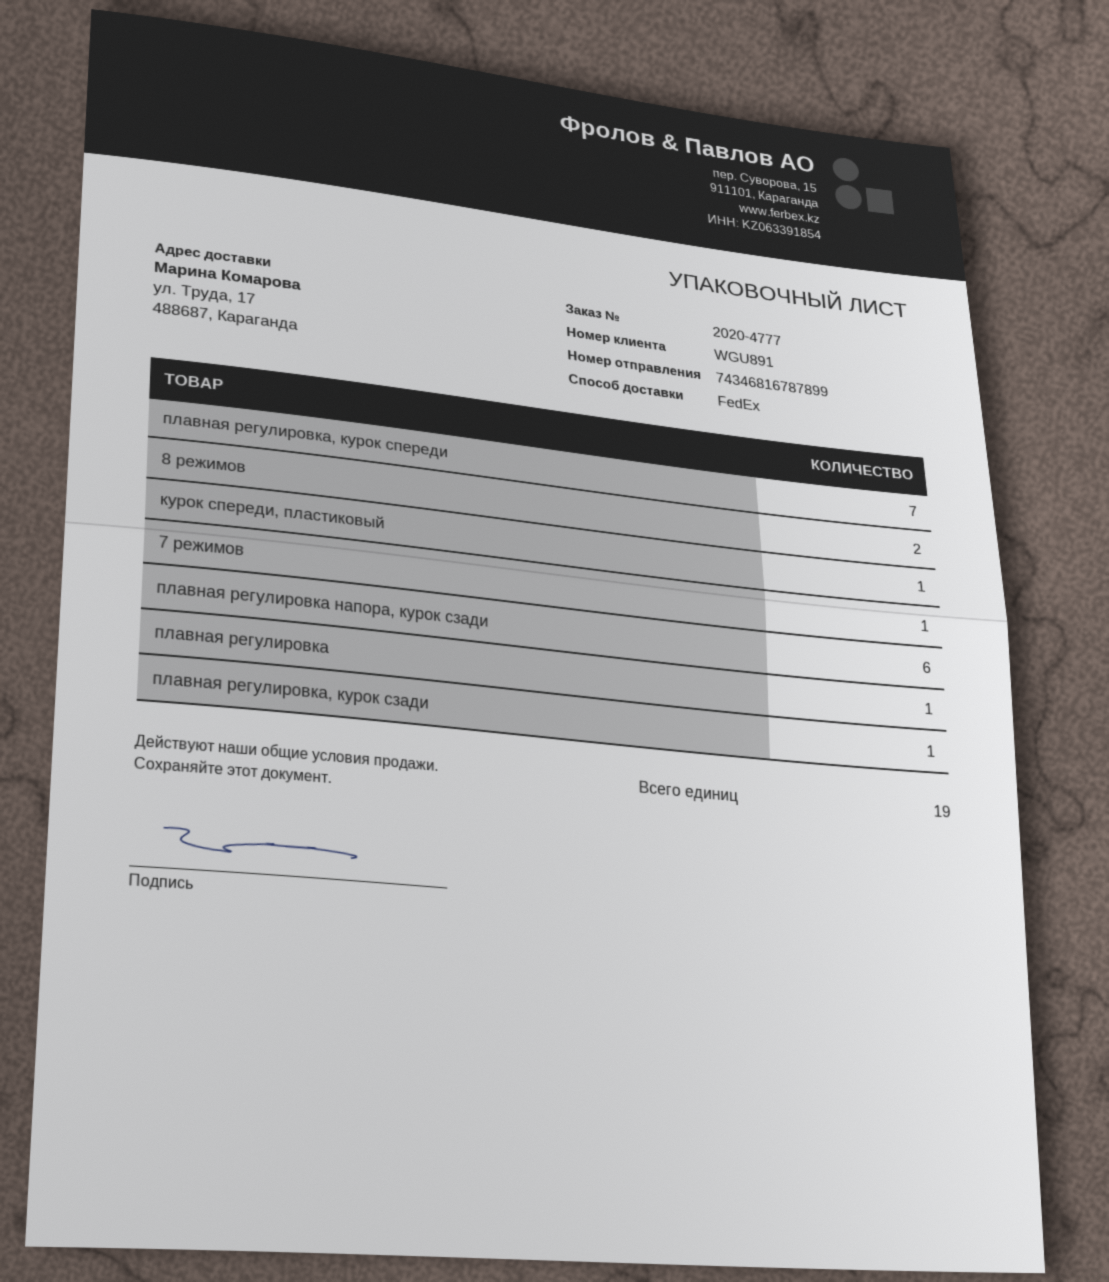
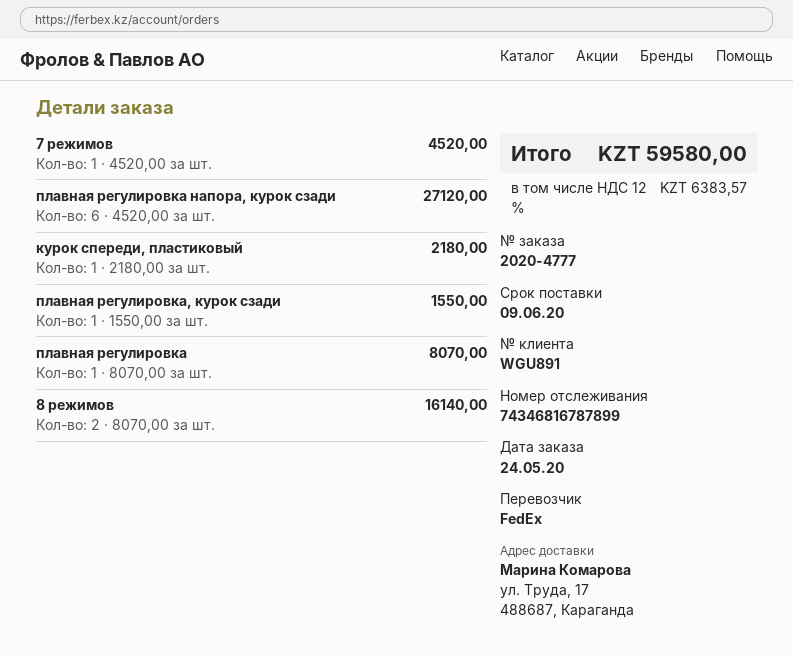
плавная регулировка, курок спереди: 7 -> none

